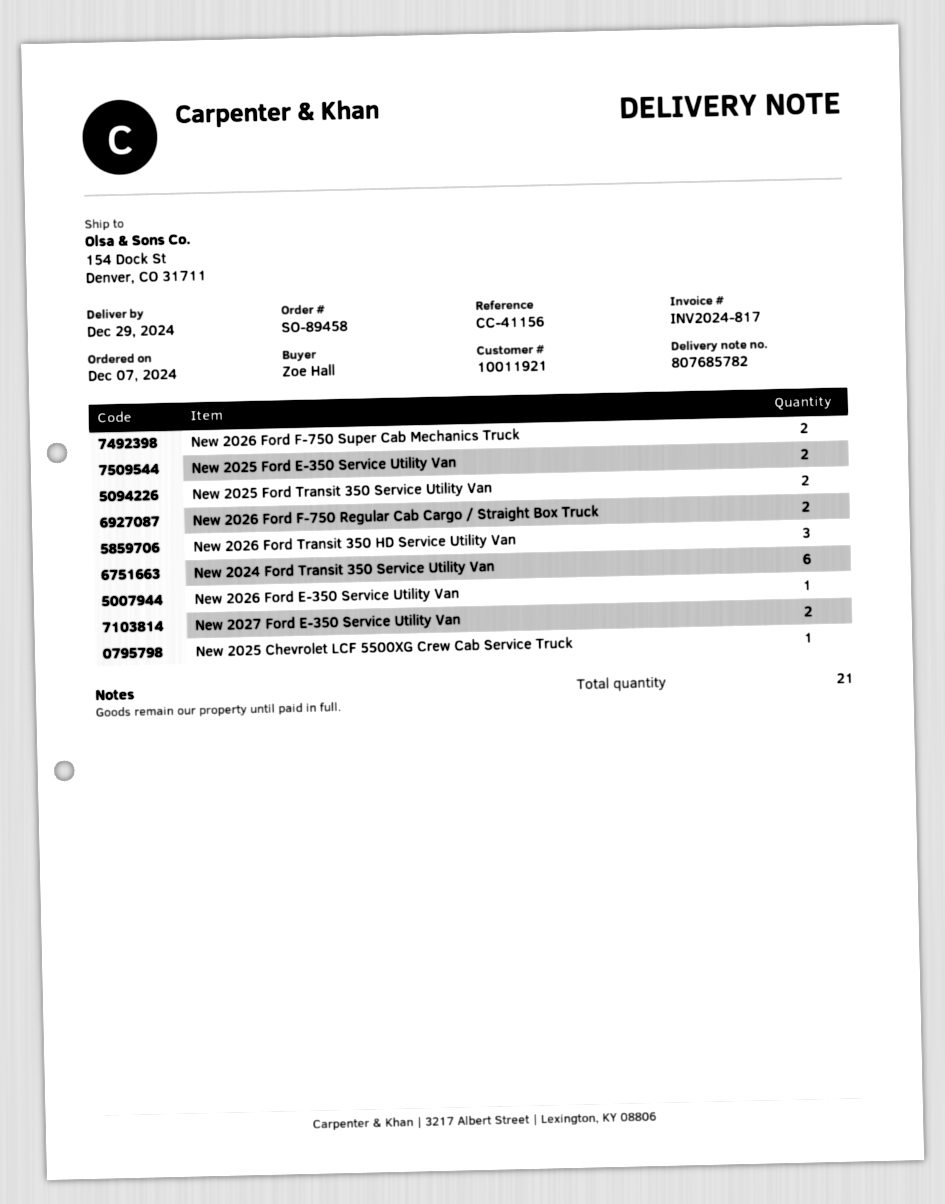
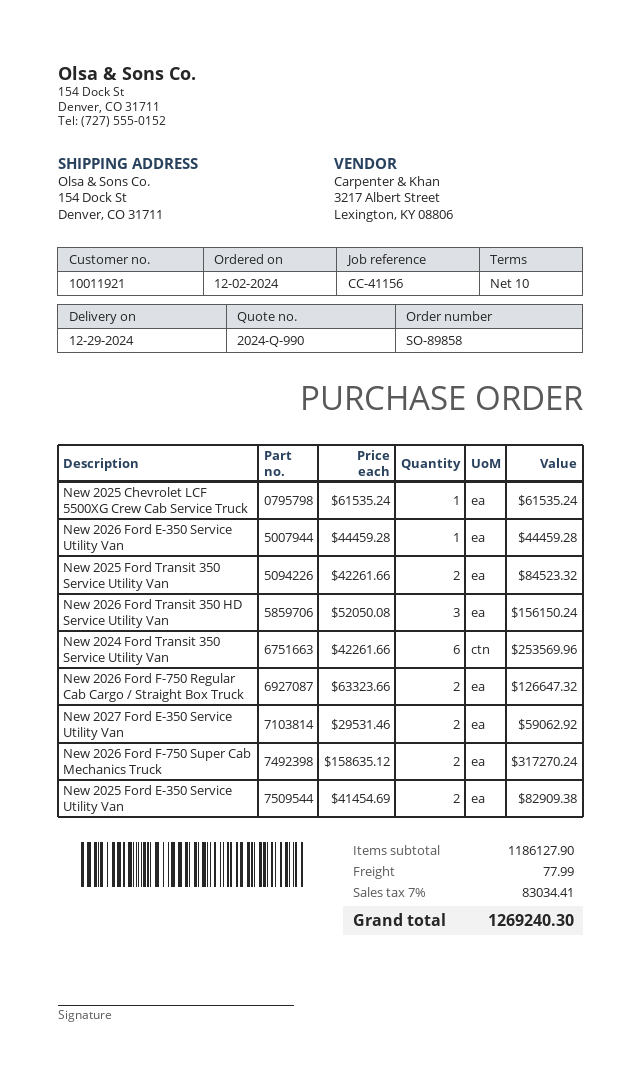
order number: SO-89458 -> SO-89858
order date: 2024-12-07 -> 2024-12-02

